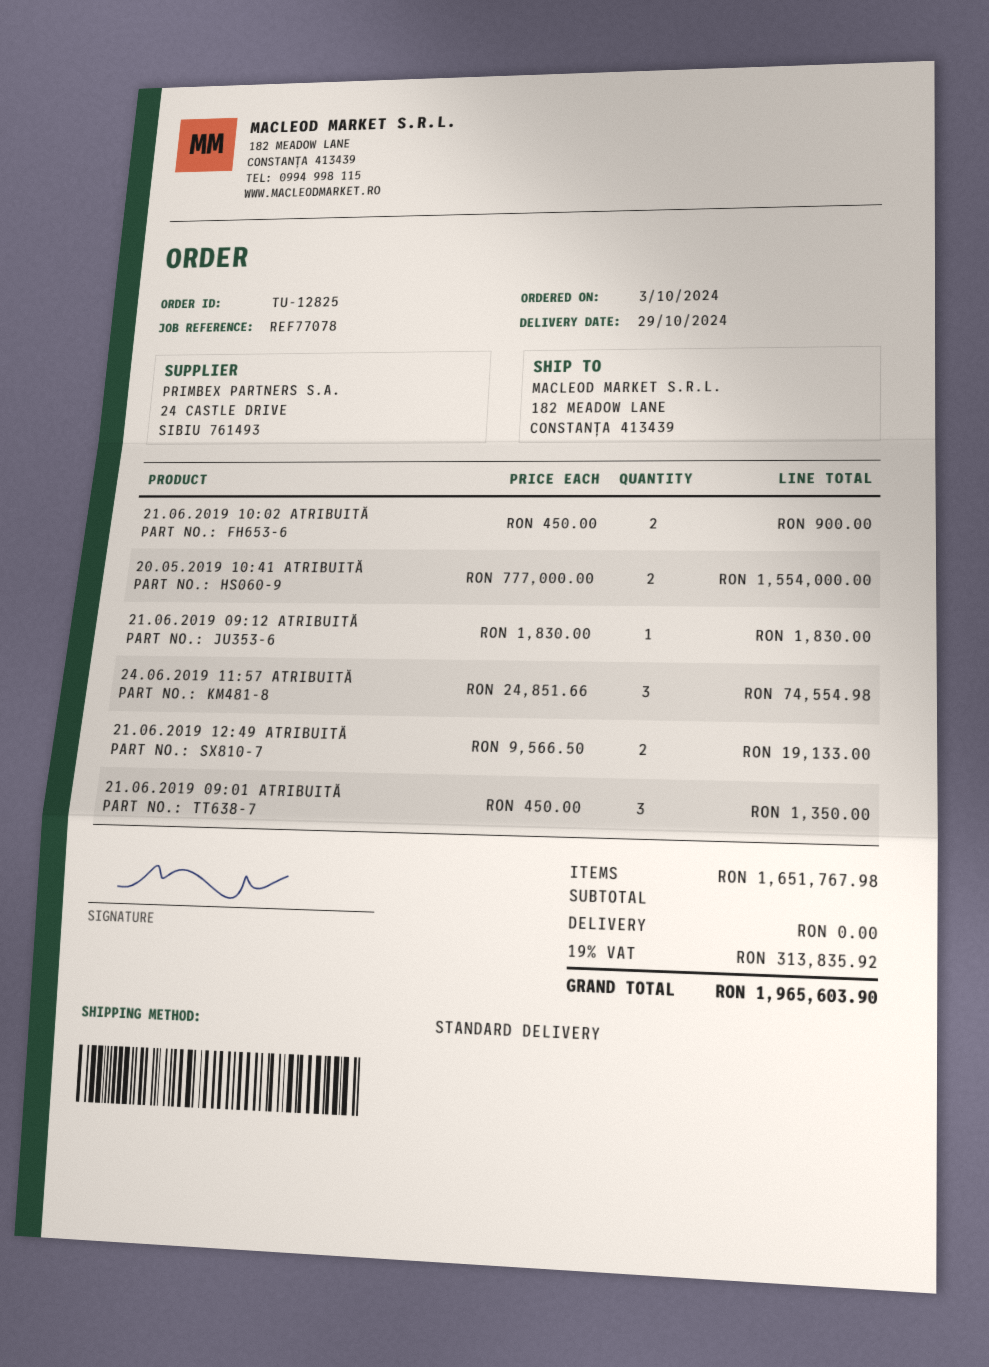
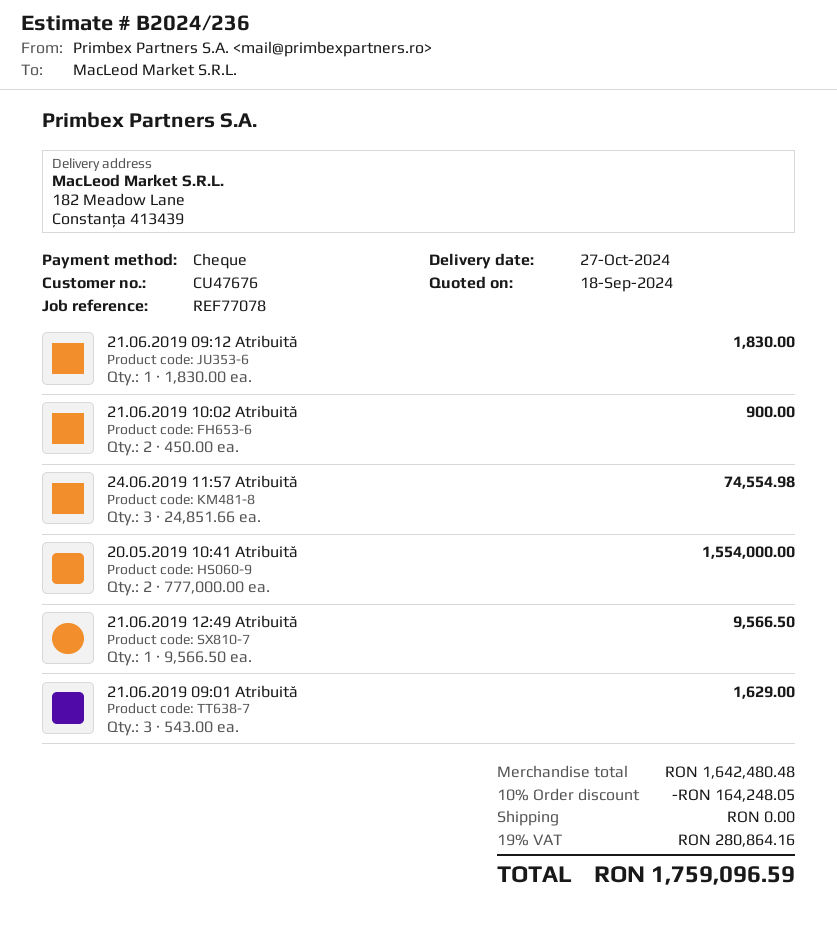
delivery date: 2024-10-29 -> 2024-10-27
21.06.2019 12:49 ATRIBUITĂ: 2 x 9566.50 = 19133.00 -> 1 x 9566.50 = 9566.50
21.06.2019 09:01 ATRIBUITĂ: 3 x 450.00 = 1350.00 -> 3 x 543.00 = 1629.00
subtotal: 1651767.98 -> 1642480.48
discount: none -> 10% = 164248.05
tax: 19% = 313835.92 -> 19% = 280864.16
total: 1965603.90 -> 1759096.59

